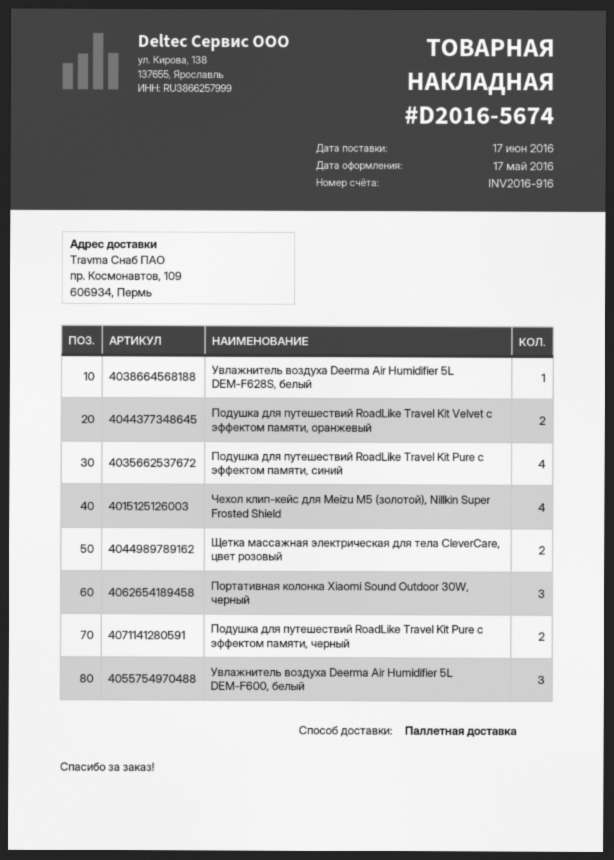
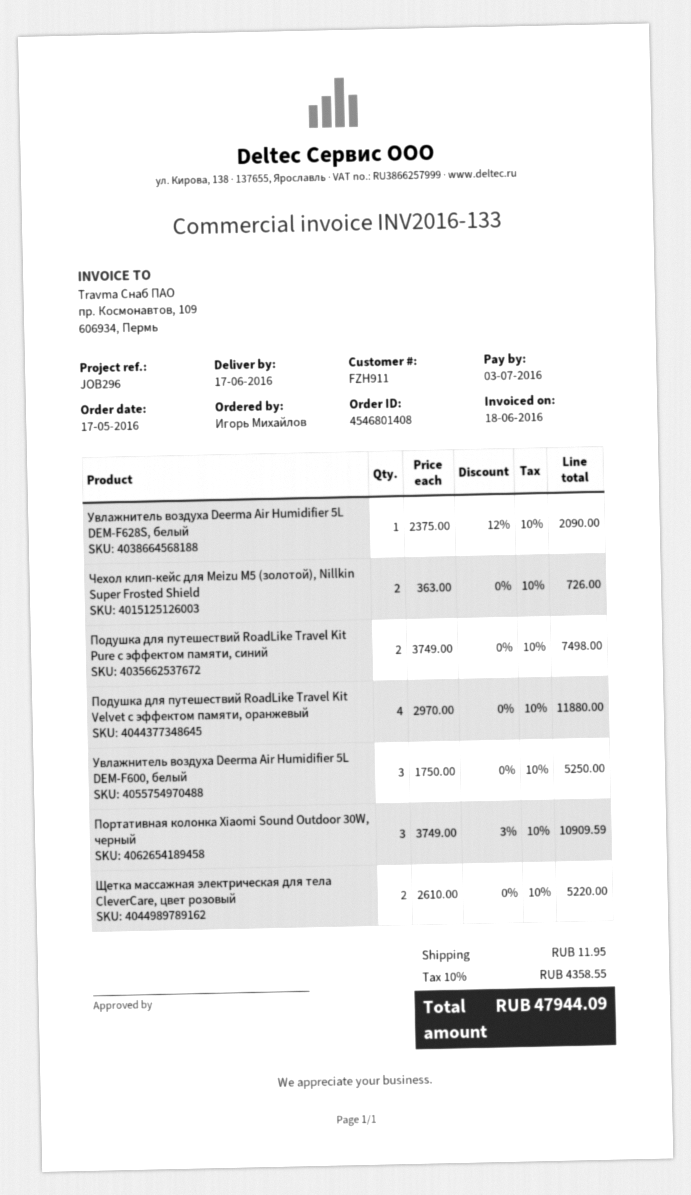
invoice number: INV2016-916 -> INV2016-133
Подушка для путешествий RoadLike Travel Kit Velvet с эффектом памяти, оранжевый: 2 -> 4
Подушка для путешествий RoadLike Travel Kit Pure с эффектом памяти, синий: 4 -> 2
Чехол клип-кейс для Meizu M5 (золотой), Nillkin Super Frosted Shield: 4 -> 2
Подушка для путешествий RoadLike Travel Kit Pure с эффектом памяти, черный: 2 -> none

